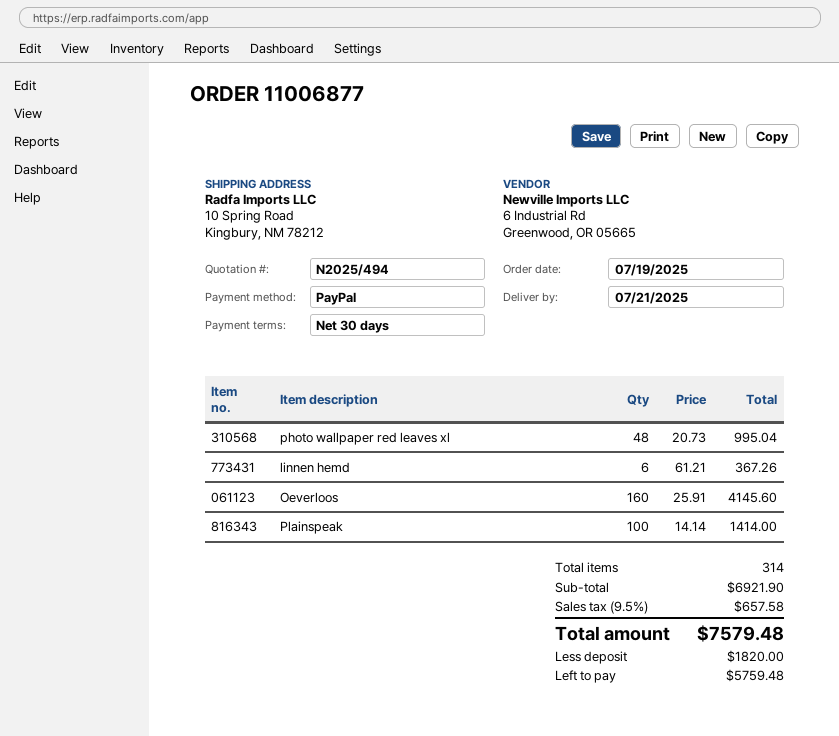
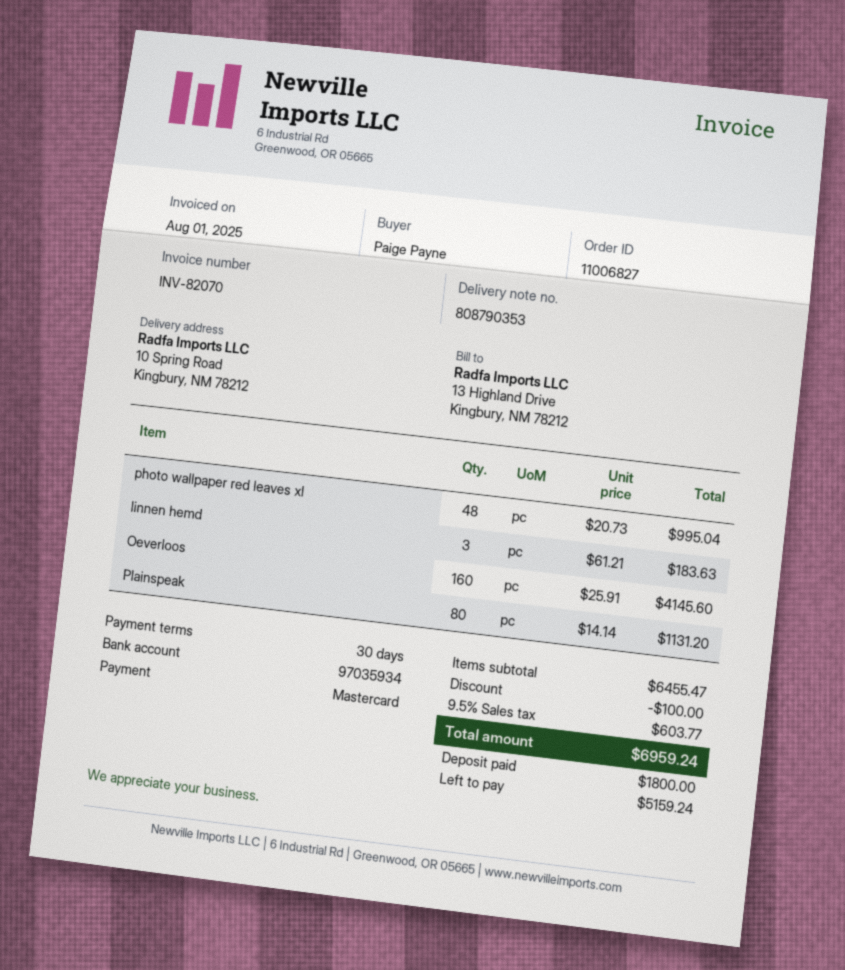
order number: 11006877 -> 11006827
payment method: PayPal -> Mastercard
linnen hemd: 6 x 61.21 = 367.26 -> 3 x 61.21 = 183.63
Plainspeak: 100 x 14.14 = 1414.00 -> 80 x 14.14 = 1131.20
subtotal: 6921.90 -> 6455.47
discount: none -> 100.00
tax: 9.5% = 657.58 -> 9.5% = 603.77
total: 7579.48 -> 6959.24
deposit: 1820.00 -> 1800.00
balance: 5759.48 -> 5159.24

